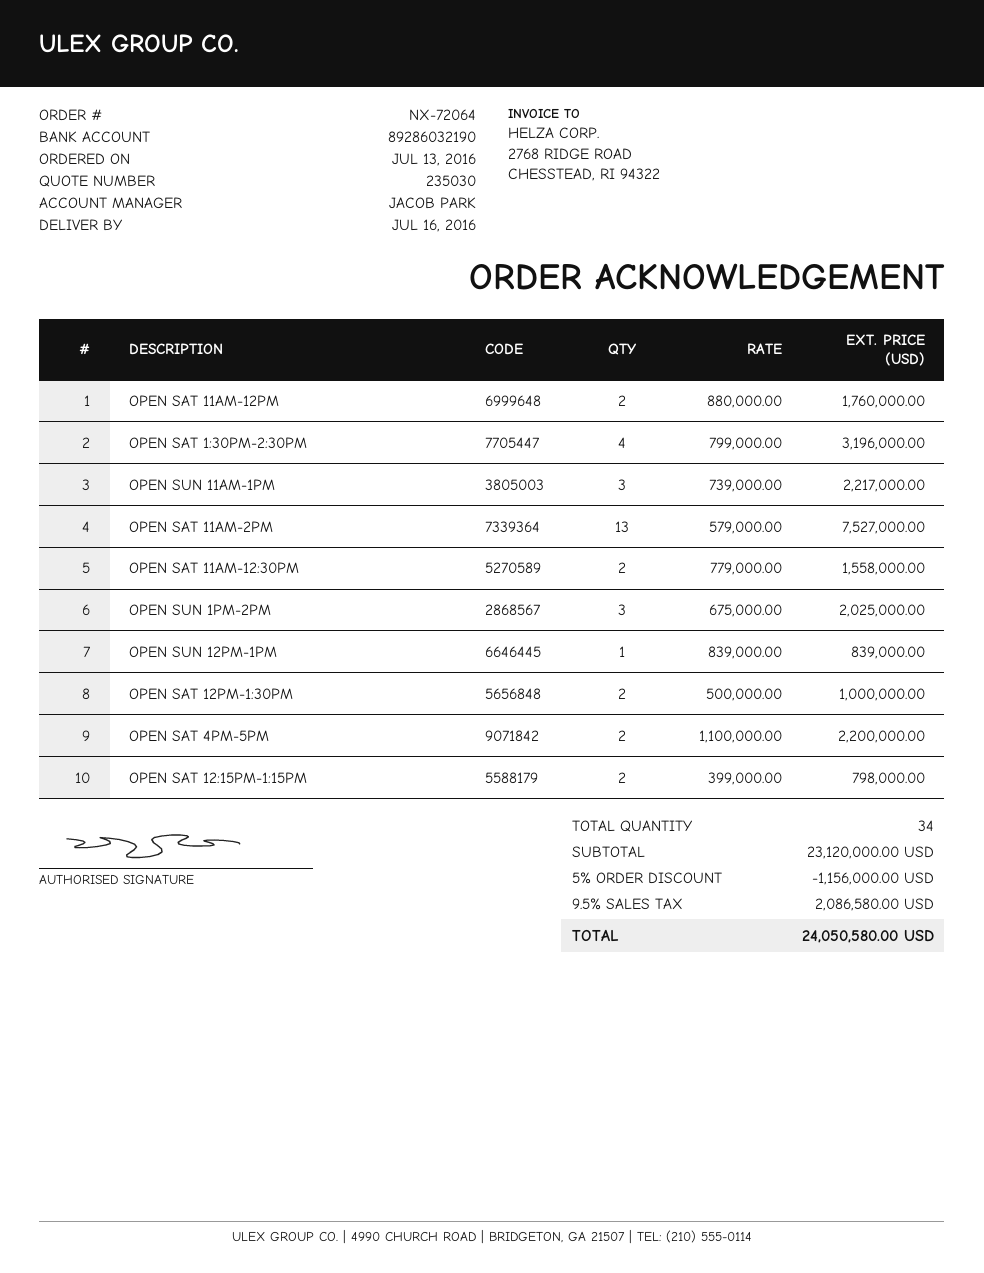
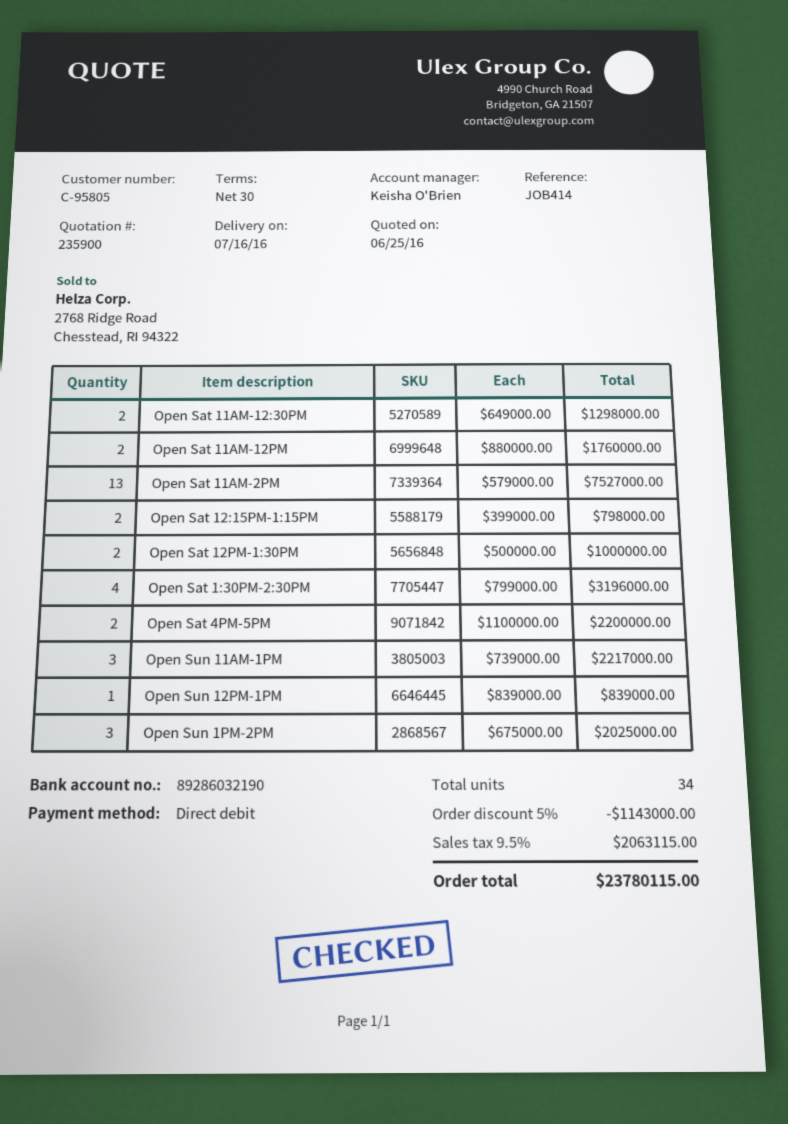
quote number: 235030 -> 235900
sales rep: JACOB PARK -> Keisha O'Brien
OPEN SAT 11AM-12:30PM: 2 x 779000.00 = 1558000.00 -> 2 x 649000.00 = 1298000.00
discount: 5% = 1156000.00 -> 5% = 1143000.00
tax: 9.5% = 2086580.00 -> 9.5% = 2063115.00
total: 24050580.00 -> 23780115.00

